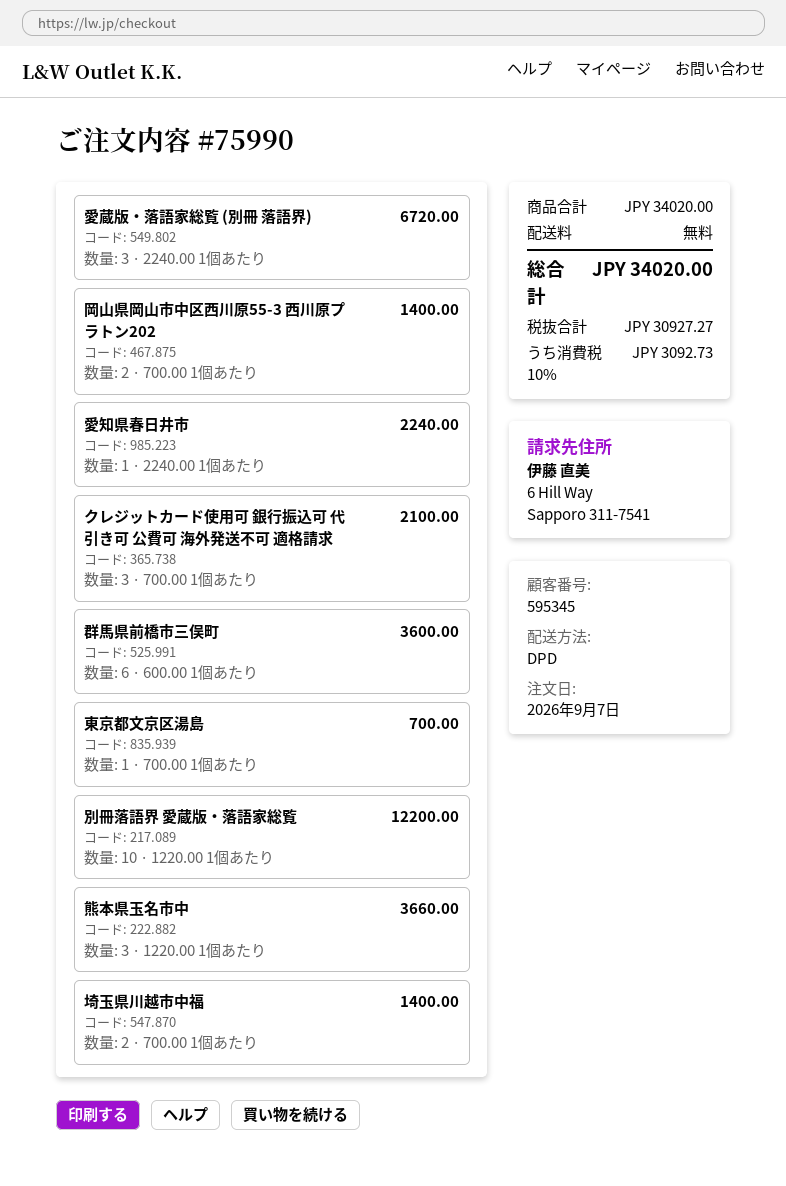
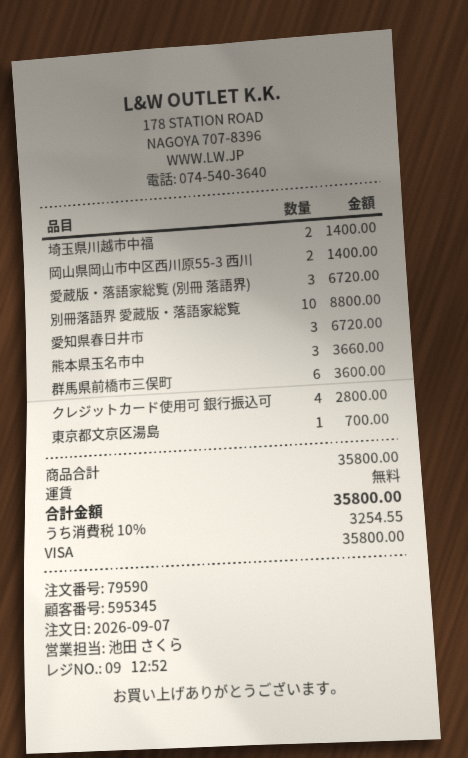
order number: 75990 -> 79590
愛知県春日井市: 1 for 2240.00 -> 3 for 6720.00
クレジットカード使用可 銀行振込可 代引き可 公費可 海外発送不可 適格請求: 3 for 2100.00 -> 4 for 2800.00
別冊落語界 愛蔵版・落語家総覧: 10 for 12200.00 -> 10 for 8800.00
subtotal: 34020.00 -> 35800.00
tax: 10% = 3092.73 -> 10% = 3254.55
total: 34020.00 -> 35800.00

